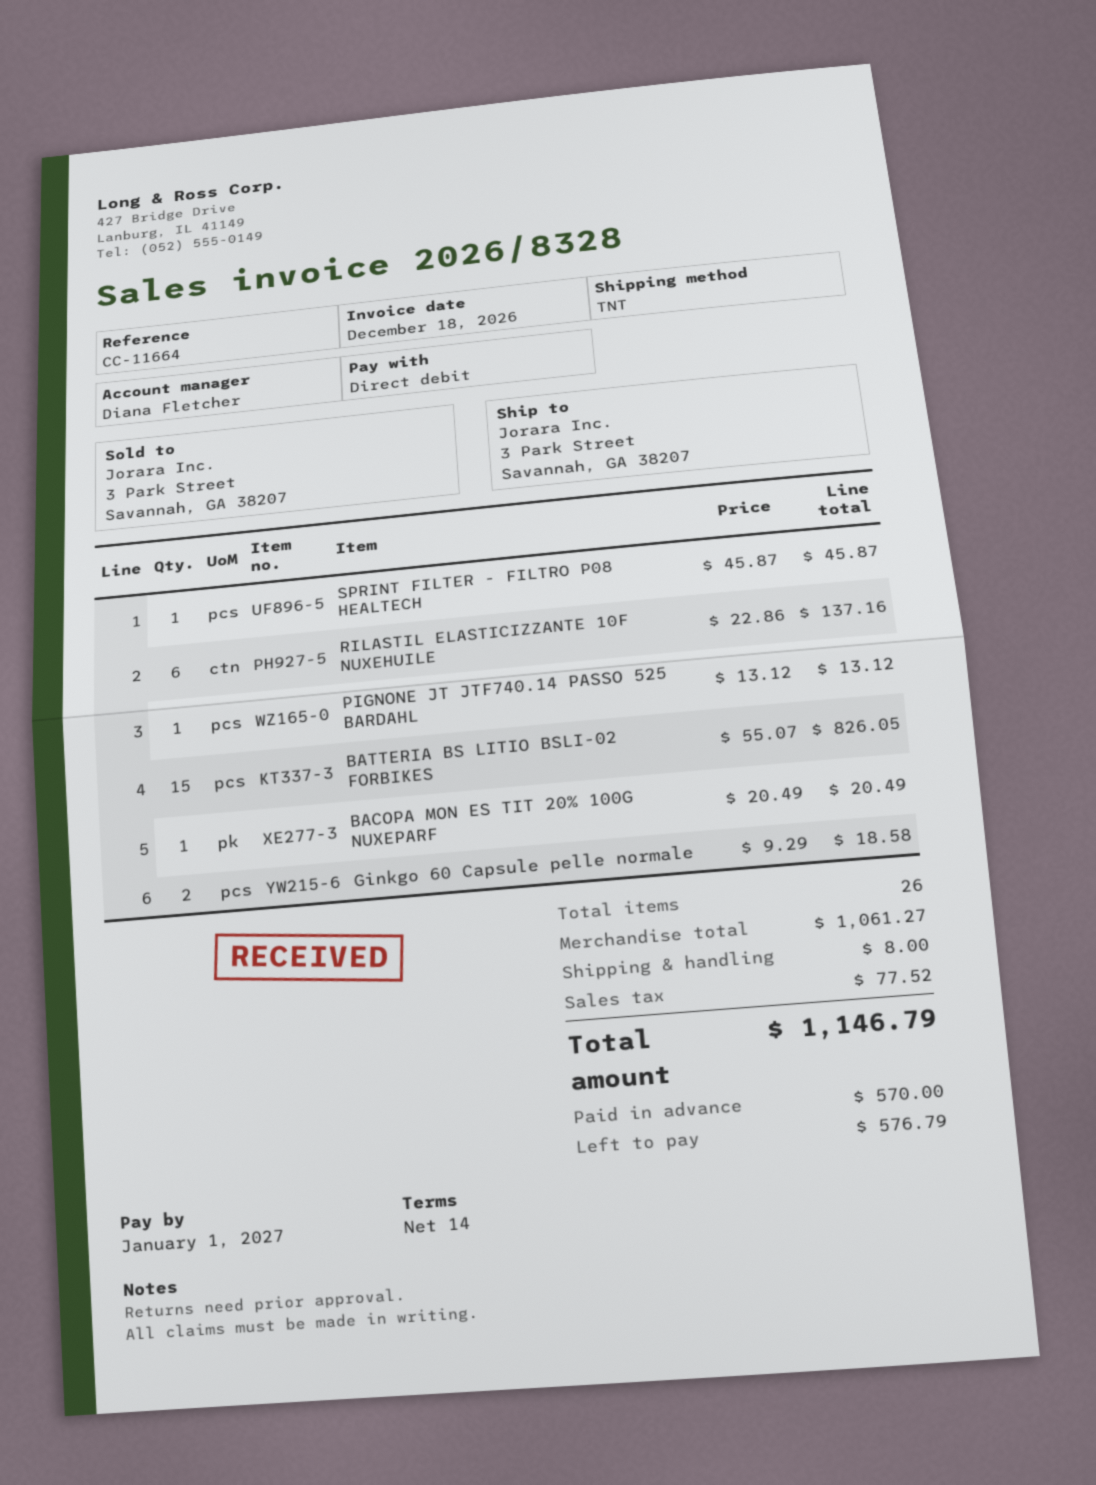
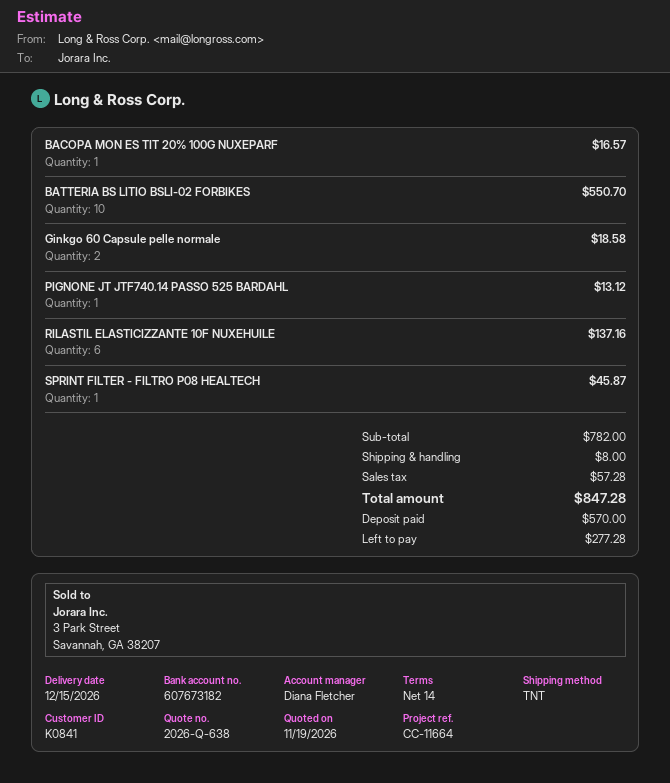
BATTERIA BS LITIO BSLI-02 FORBIKES: 15 for 826.05 -> 10 for 550.70
BACOPA MON ES TIT 20% 100G NUXEPARF: 1 for 20.49 -> 1 for 16.57
subtotal: 1061.27 -> 782.00
tax: 77.52 -> 57.28
total: 1146.79 -> 847.28
balance: 576.79 -> 277.28

